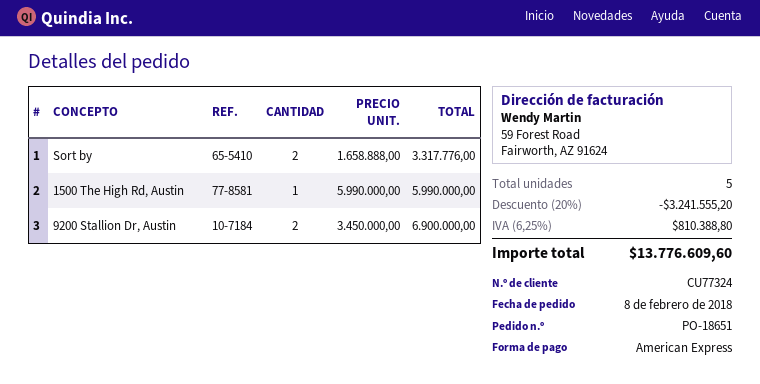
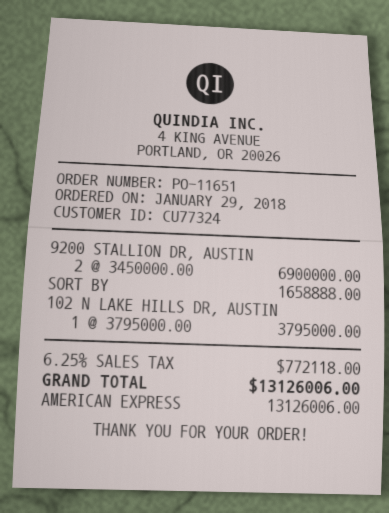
order number: PO-18651 -> PO-11651
order date: 2018-02-08 -> 2018-01-29
Sort by: 2 x 1658888.00 = 3317776.00 -> 1 x 1658888.00 = 1658888.00
1500 The High Rd, Austin: 1 x 5990000.00 = 5990000.00 -> none
102 N LAKE HILLS DR, AUSTIN: none -> 1 x 3795000.00 = 3795000.00
discount: 20% = 3241555.20 -> none
tax: 6.25% = 810388.80 -> 6.25% = 772118.00
total: 13776609.60 -> 13126006.00

